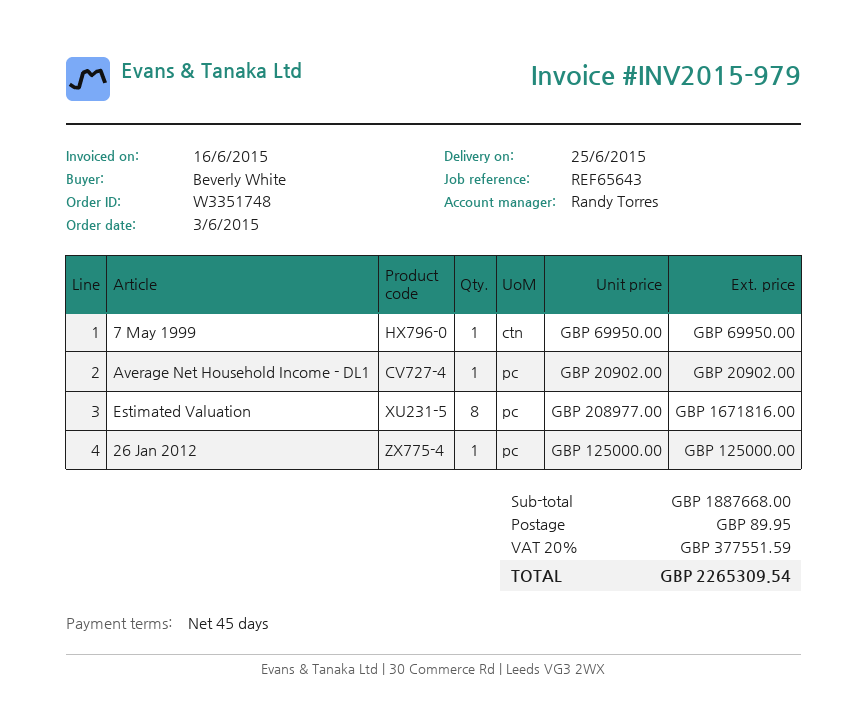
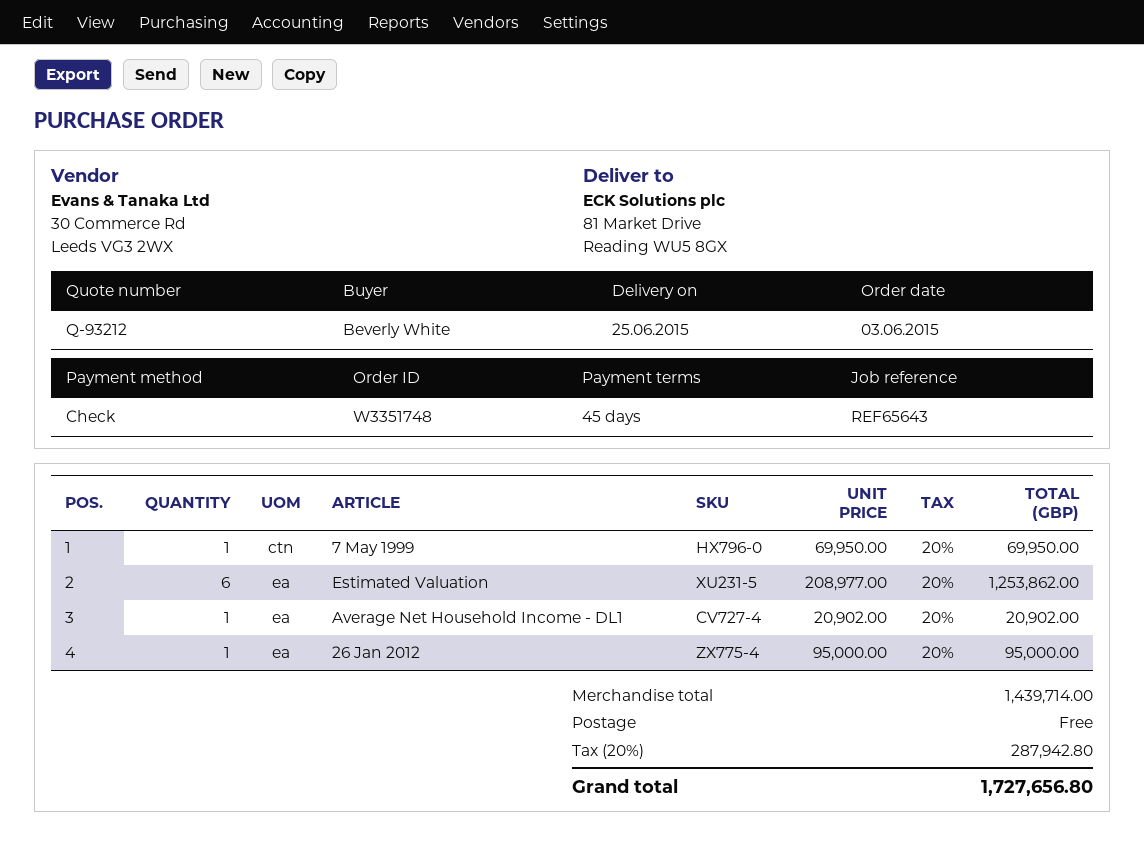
Estimated Valuation: 8 x 208977.00 = 1671816.00 -> 6 x 208977.00 = 1253862.00
26 Jan 2012: 1 x 125000.00 = 125000.00 -> 1 x 95000.00 = 95000.00
subtotal: 1887668.00 -> 1439714.00
shipping: 89.95 -> 0.00
tax: 20% = 377551.59 -> 20% = 287942.80
total: 2265309.54 -> 1727656.80

